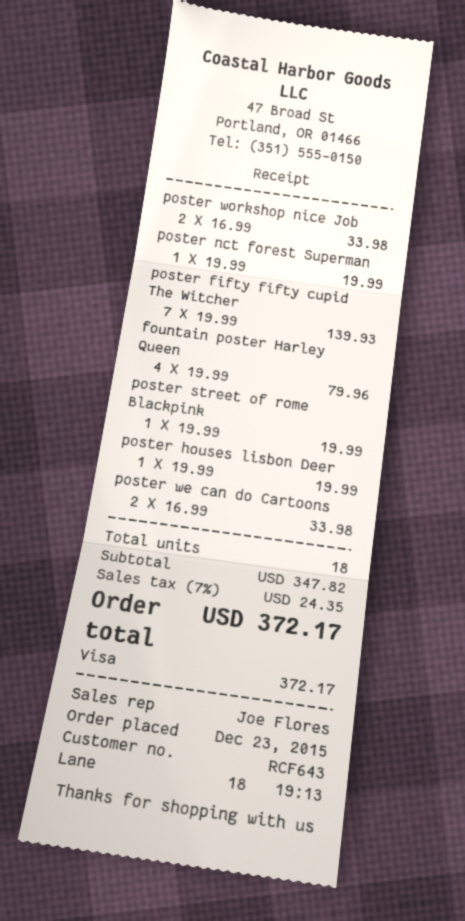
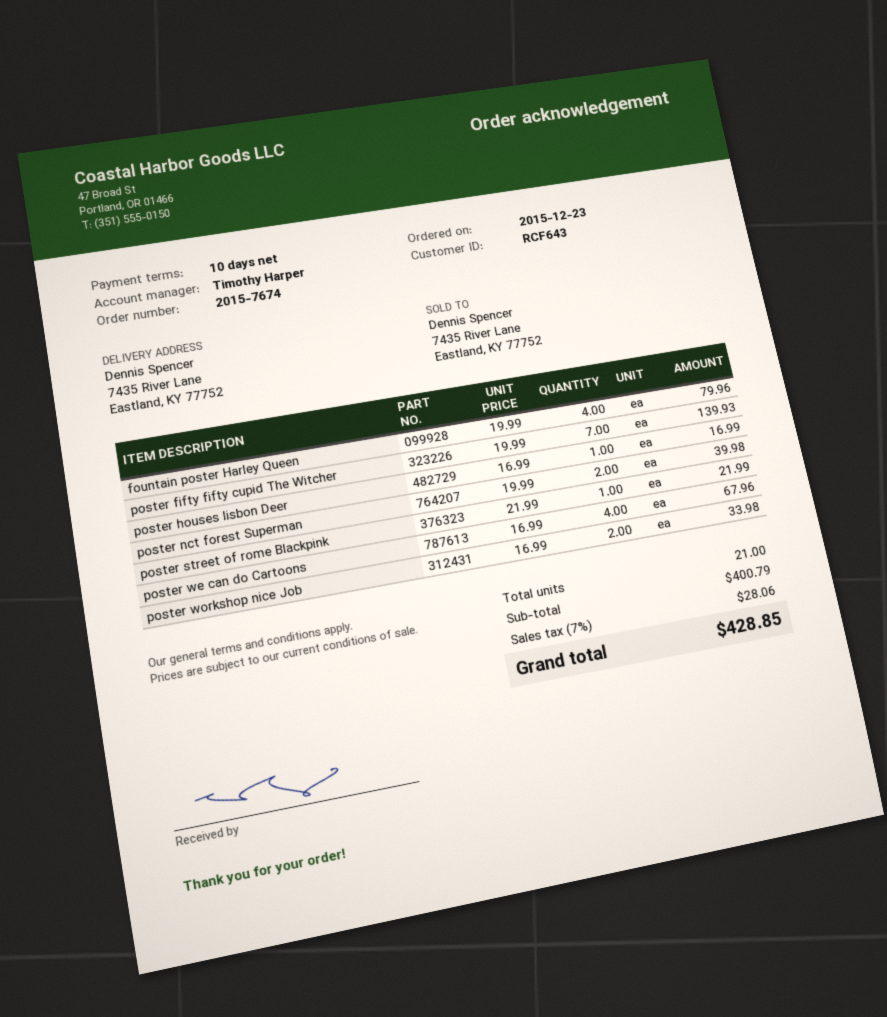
sales rep: Joe Flores -> Timothy Harper
poster nct forest Superman: 1 x 19.99 = 19.99 -> 2 x 19.99 = 39.98
poster street of rome Blackpink: 1 x 19.99 = 19.99 -> 1 x 21.99 = 21.99
poster houses lisbon Deer: 1 x 19.99 = 19.99 -> 1 x 16.99 = 16.99
poster we can do Cartoons: 2 x 16.99 = 33.98 -> 4 x 16.99 = 67.96
total quantity: 18 -> 21
subtotal: 347.82 -> 400.79
tax: 7% = 24.35 -> 7% = 28.06
total: 372.17 -> 428.85

